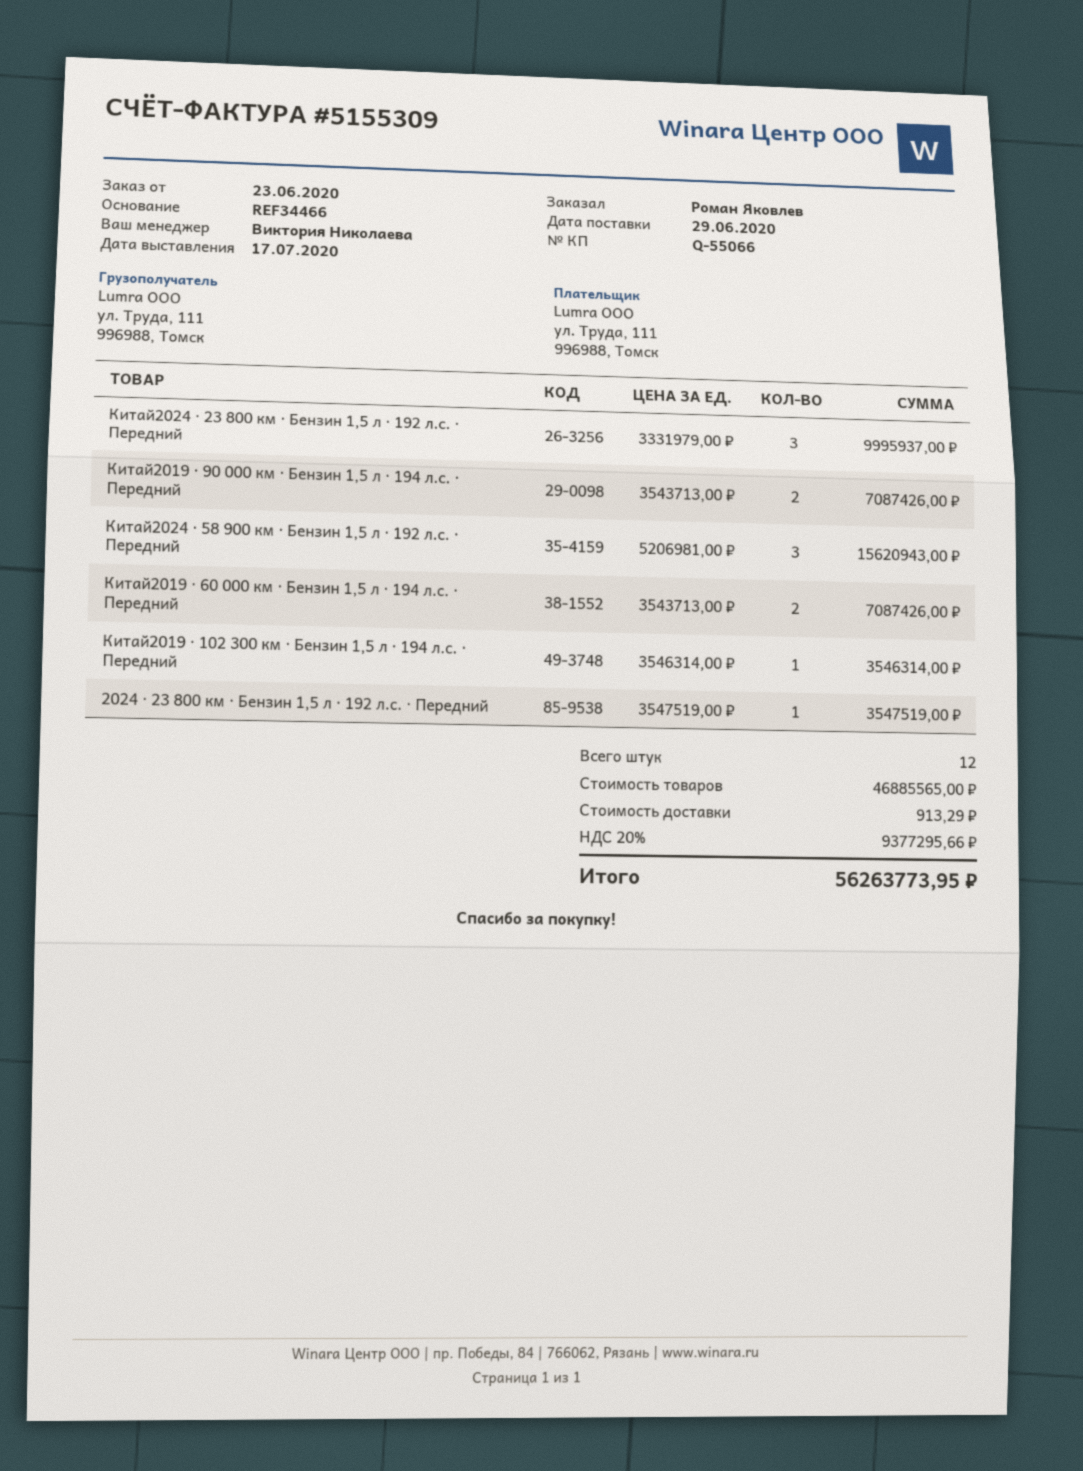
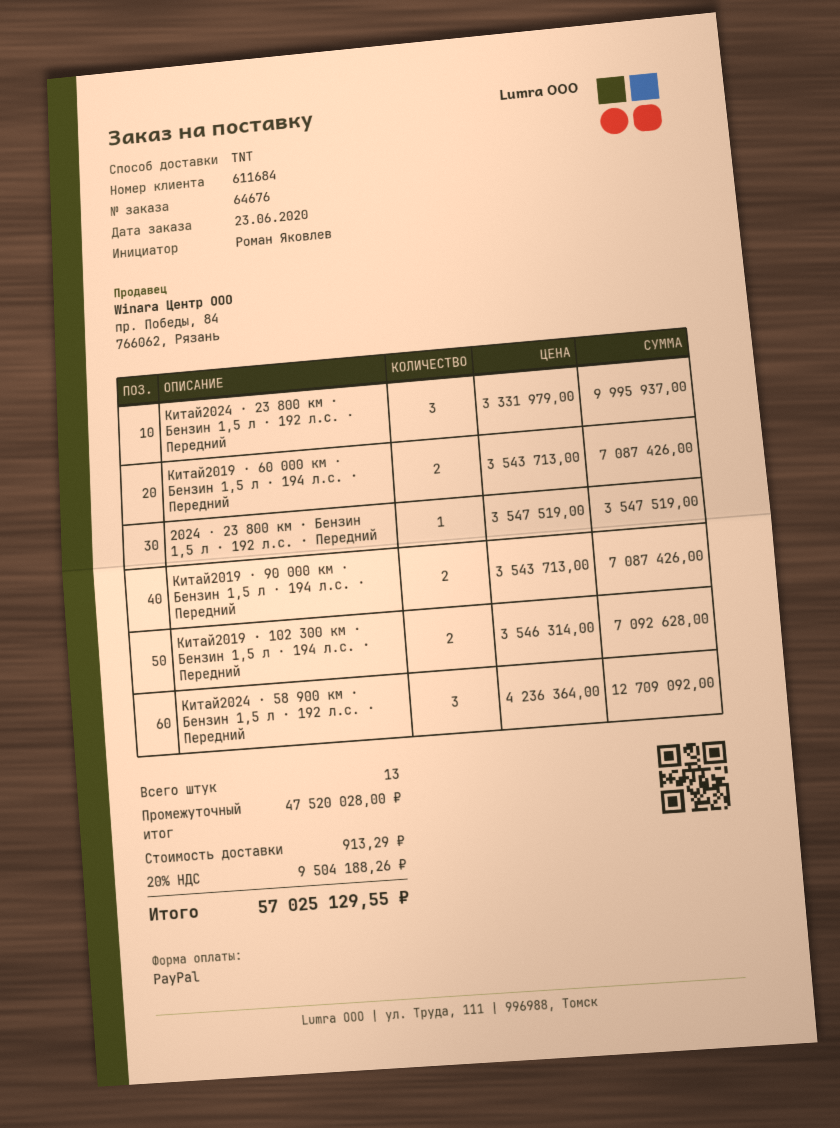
Китай2024 · 58 900 км · Бензин 1,5 л · 192 л.с. · Передний: 3 x 5206981.00 = 15620943.00 -> 3 x 4236364.00 = 12709092.00
Китай2019 · 102 300 км · Бензин 1,5 л · 194 л.с. · Передний: 1 x 3546314.00 = 3546314.00 -> 2 x 3546314.00 = 7092628.00
total quantity: 12 -> 13
subtotal: 46885565.00 -> 47520028.00
tax: 20% = 9377295.66 -> 20% = 9504188.26
total: 56263773.95 -> 57025129.55

